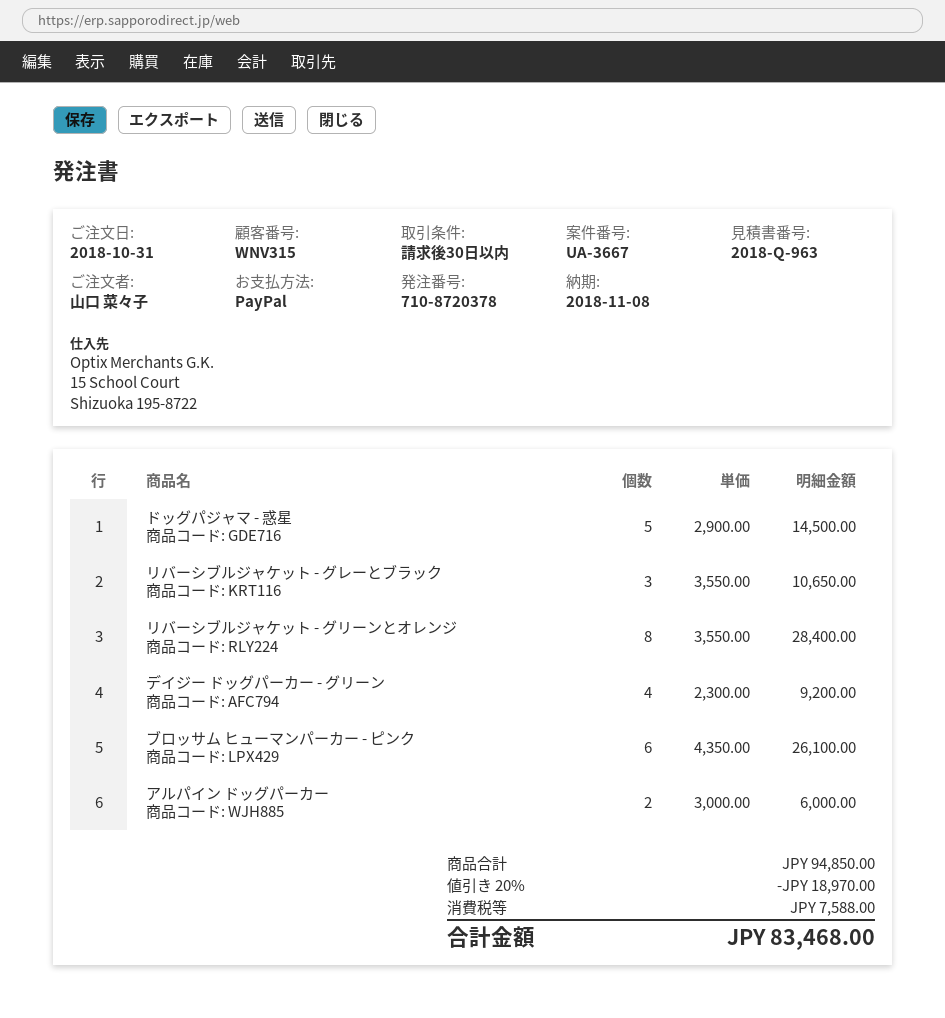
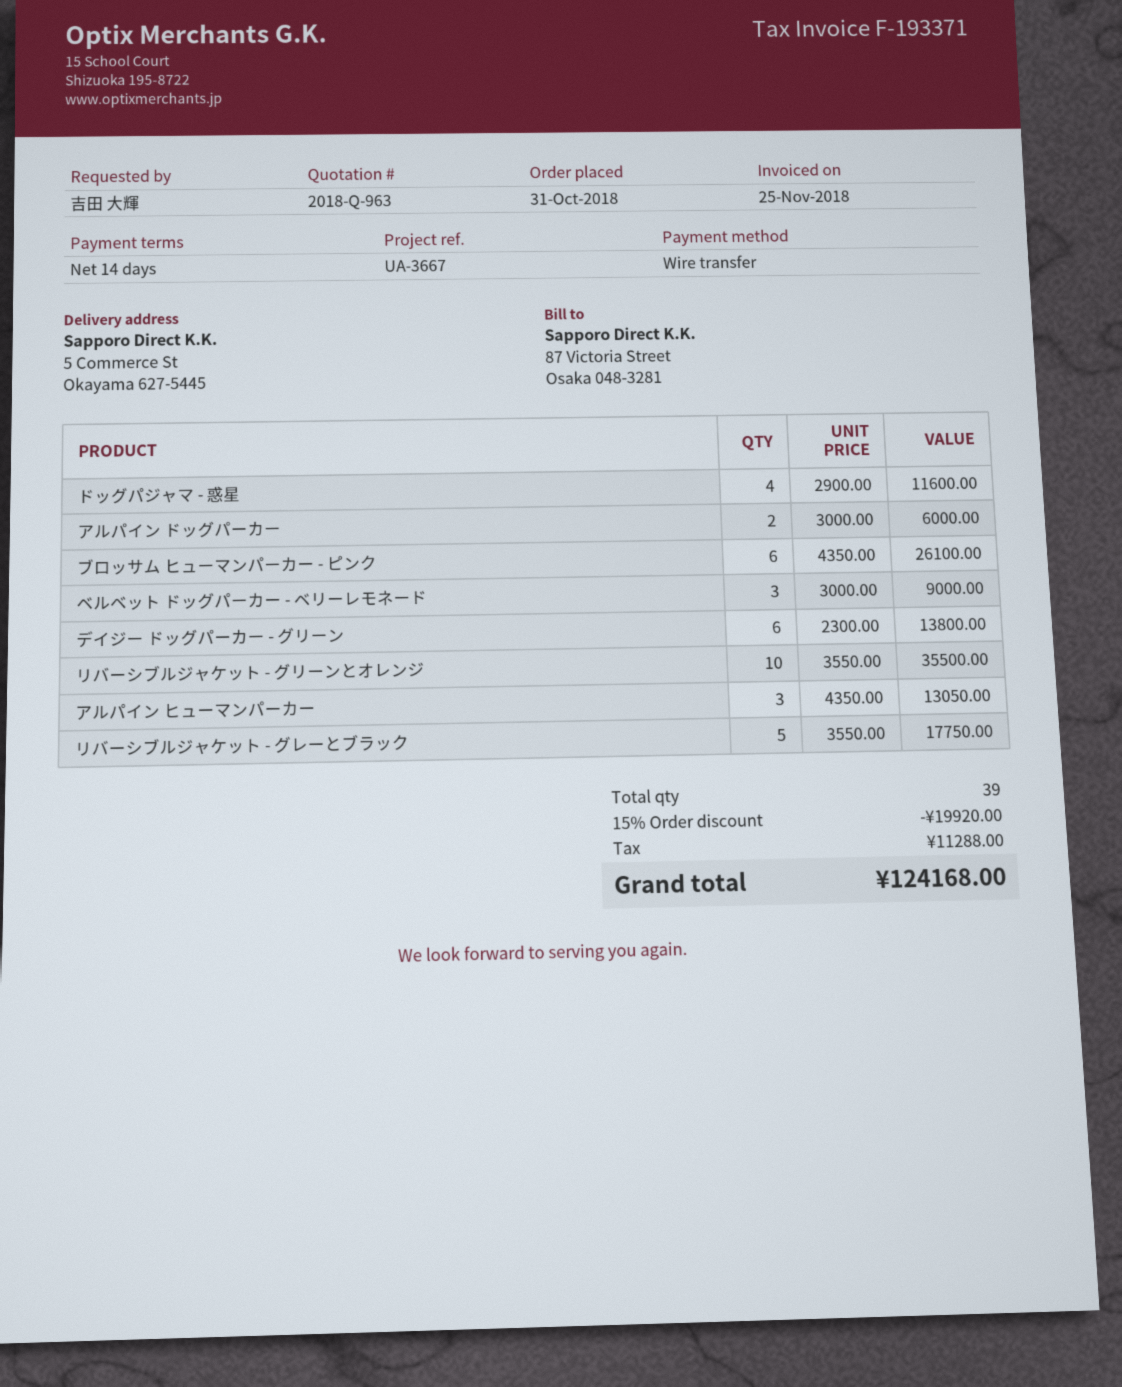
payment terms: 30 days -> 14 days
ordered by: 山口 菜々子 -> 吉田 大輝
payment method: PayPal -> bank transfer
ドッグパジャマ - 惑星: 5 x 2900.00 = 14500.00 -> 4 x 2900.00 = 11600.00
リバーシブルジャケット - グレーとブラック: 3 x 3550.00 = 10650.00 -> 5 x 3550.00 = 17750.00
リバーシブルジャケット - グリーンとオレンジ: 8 x 3550.00 = 28400.00 -> 10 x 3550.00 = 35500.00
デイジー ドッグパーカー - グリーン: 4 x 2300.00 = 9200.00 -> 6 x 2300.00 = 13800.00
ベルベット ドッグパーカー - ベリーレモネード: none -> 3 x 3000.00 = 9000.00
アルパイン ヒューマンパーカー: none -> 3 x 4350.00 = 13050.00
discount: 20% = 18970.00 -> 15% = 19920.00
tax: 7588.00 -> 11288.00
total: 83468.00 -> 124168.00

